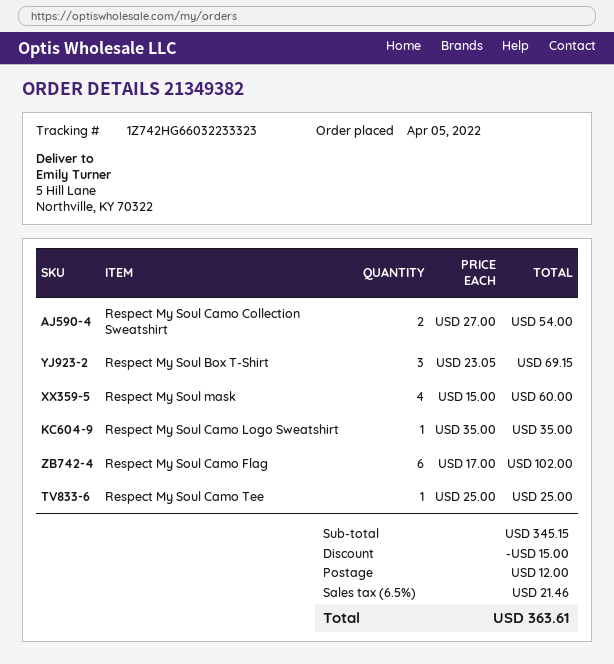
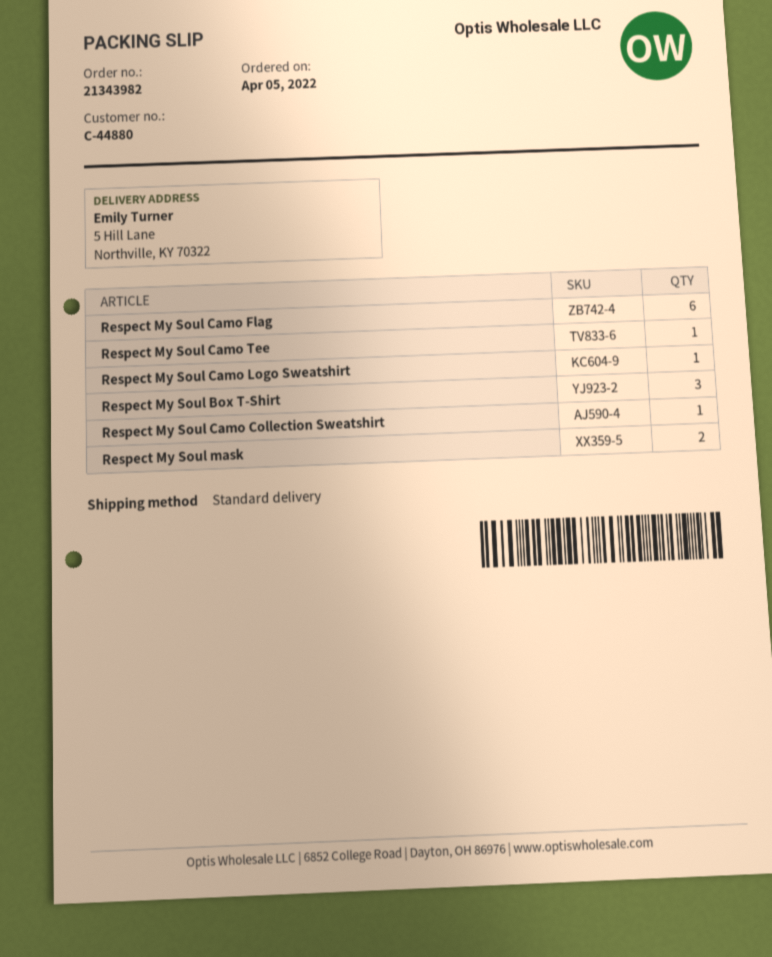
order number: 21349382 -> 21343982
Respect My Soul Camo Collection Sweatshirt: 2 -> 1
Respect My Soul mask: 4 -> 2

